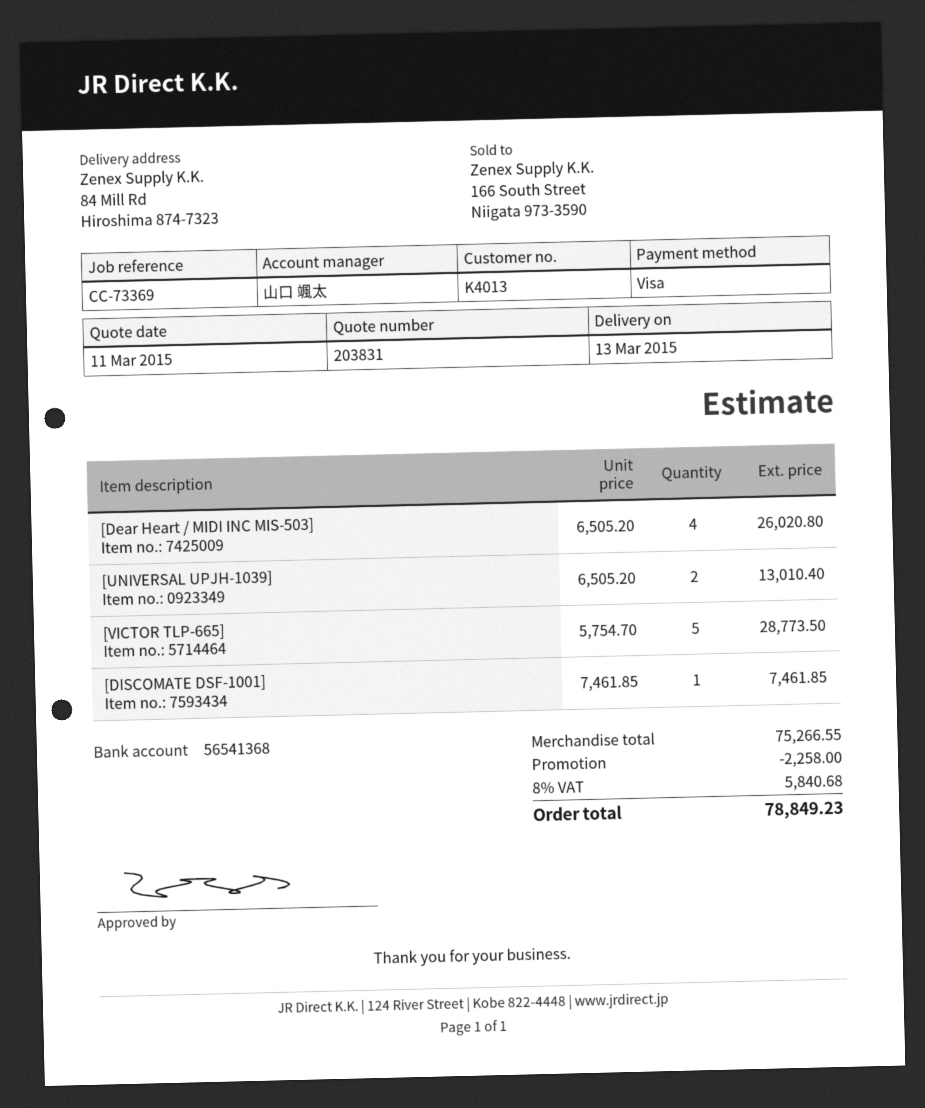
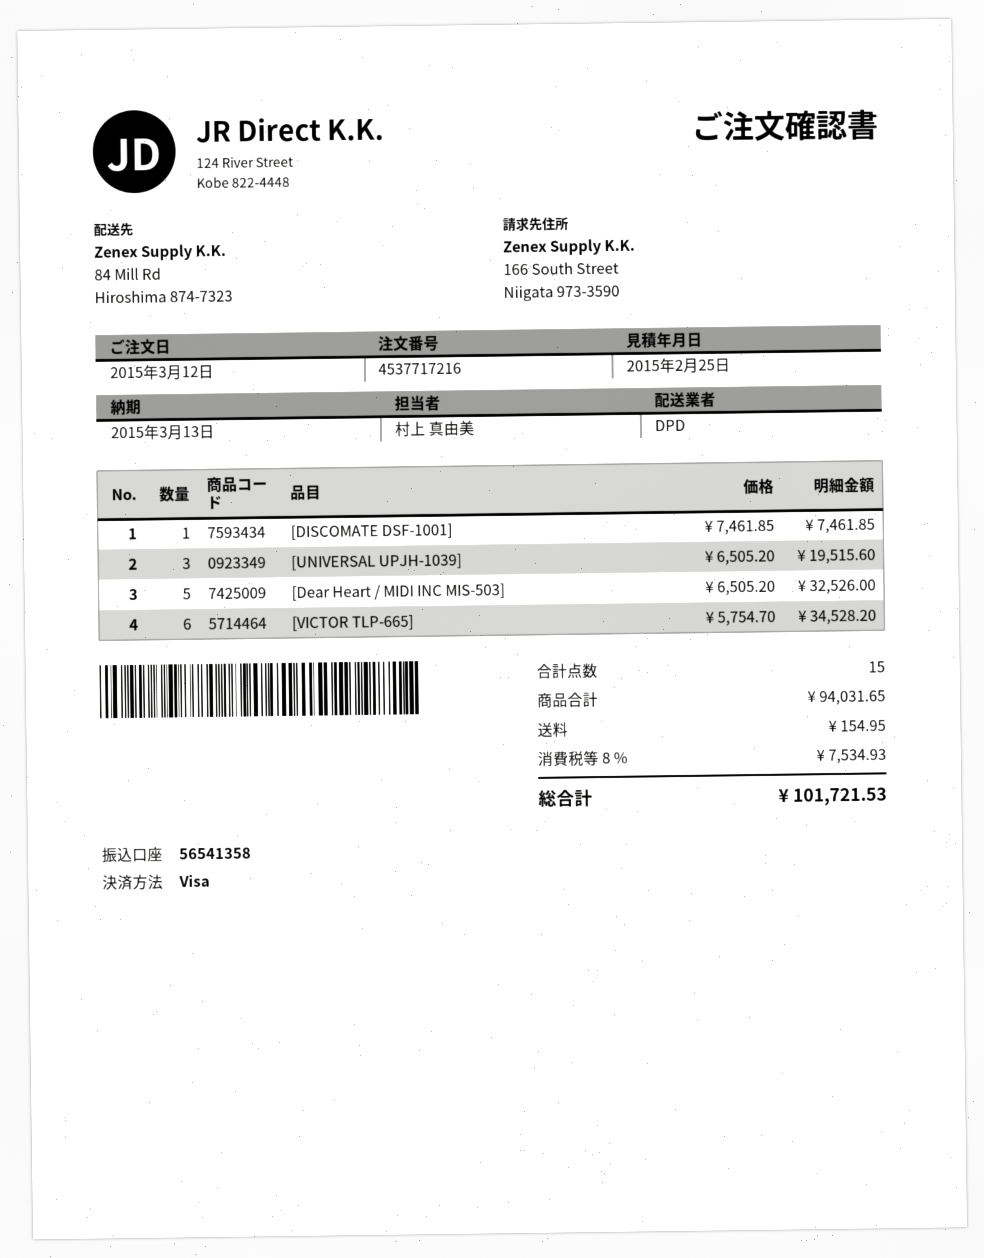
quote date: 2015-03-11 -> 2015-02-25
sales rep: 山口 颯太 -> 村上 真由美
bank account: 56541368 -> 56541358
[Dear Heart / MIDI INC MIS-503]: 4 x 6505.20 = 26020.80 -> 5 x 6505.20 = 32526.00
[UNIVERSAL UPJH-1039]: 2 x 6505.20 = 13010.40 -> 3 x 6505.20 = 19515.60
[VICTOR TLP-665]: 5 x 5754.70 = 28773.50 -> 6 x 5754.70 = 34528.20
subtotal: 75266.55 -> 94031.65
discount: 2258.00 -> none
shipping: none -> 154.95
tax: 8% = 5840.68 -> 8% = 7534.93
total: 78849.23 -> 101721.53

